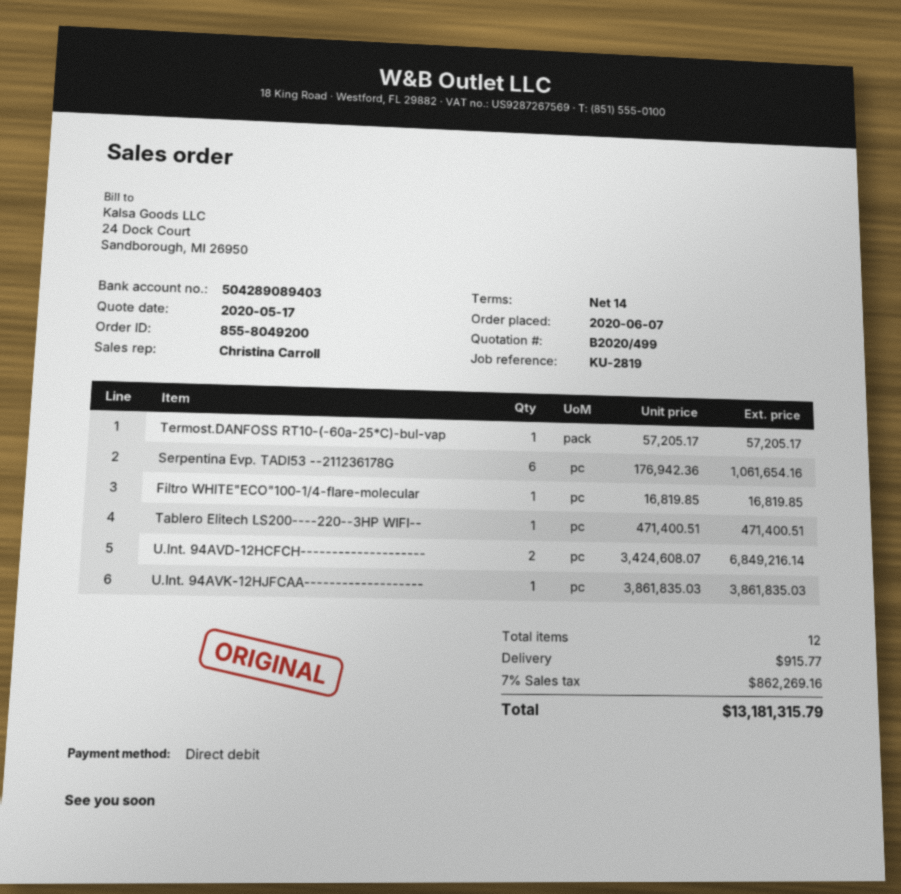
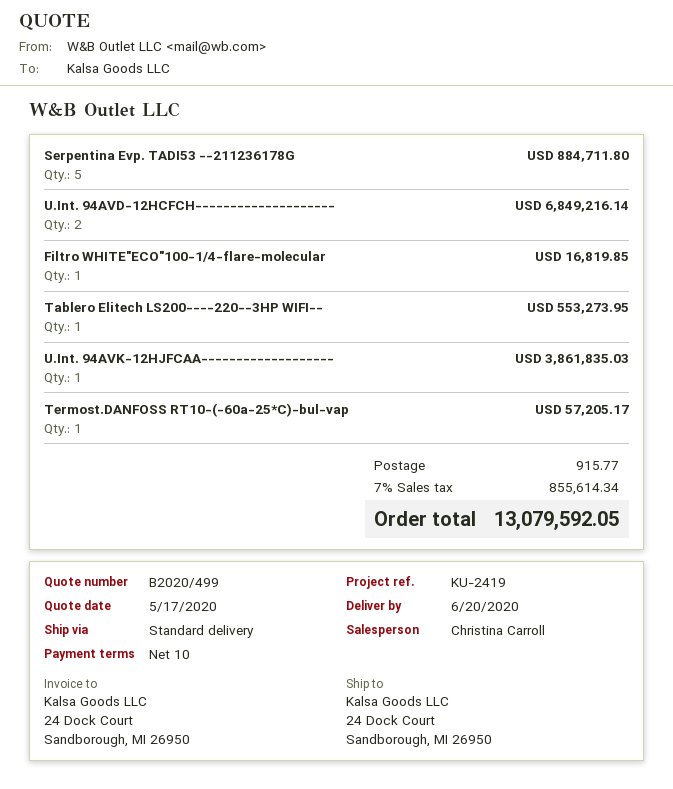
payment terms: 14 days -> 10 days
reference: KU-2819 -> KU-2419
Serpentina Evp. TADI53 --211236178G: 6 for 1061654.16 -> 5 for 884711.80
Tablero Elitech LS200----220--3HP WIFI--: 1 for 471400.51 -> 1 for 553273.95
tax: 7% = 862269.16 -> 7% = 855614.34
total: 13181315.79 -> 13079592.05

